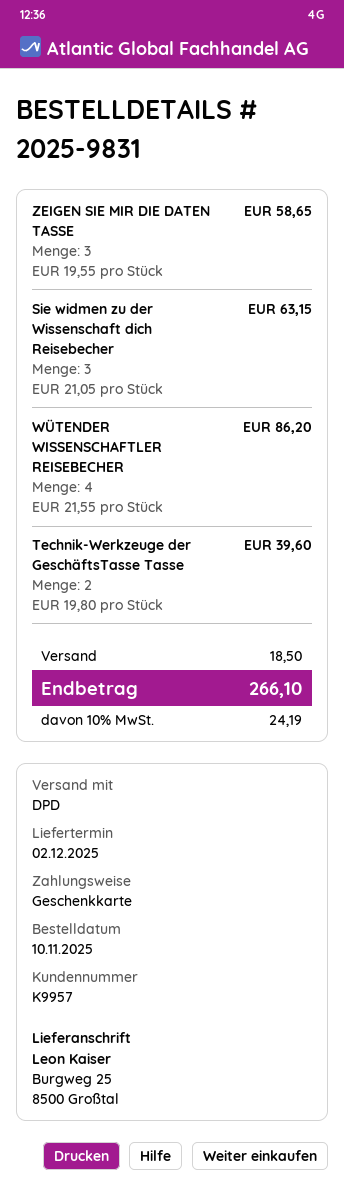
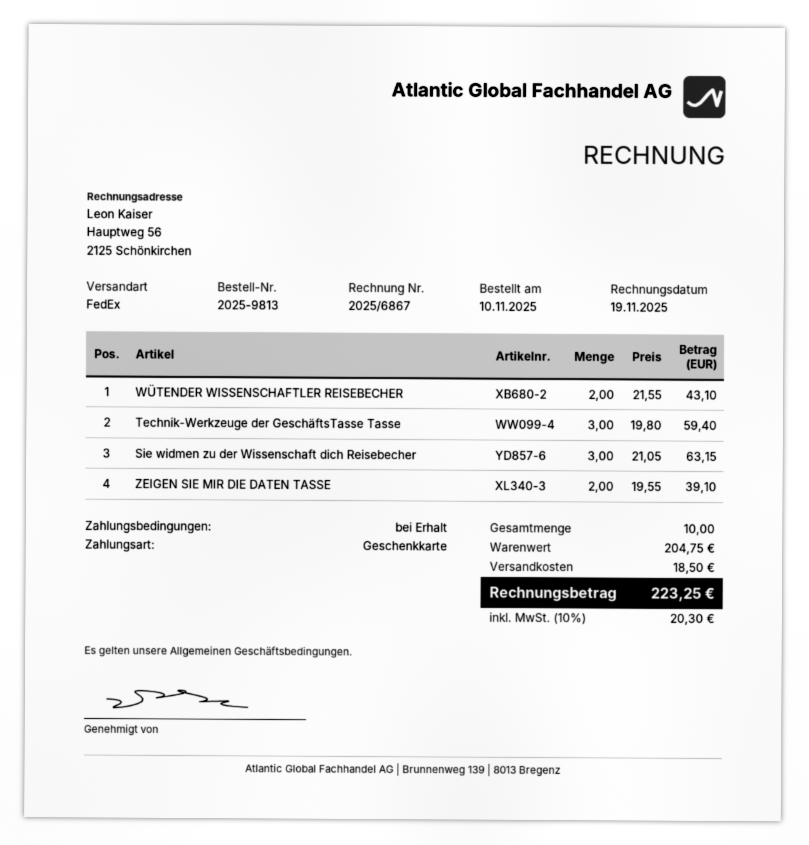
order number: 2025-9831 -> 2025-9813
shipping method: DPD -> FedEx
ZEIGEN SIE MIR DIE DATEN TASSE: 3 x 19.55 = 58.65 -> 2 x 19.55 = 39.10
WÜTENDER WISSENSCHAFTLER REISEBECHER: 4 x 21.55 = 86.20 -> 2 x 21.55 = 43.10
Technik-Werkzeuge der GeschäftsTasse Tasse: 2 x 19.80 = 39.60 -> 3 x 19.80 = 59.40
tax: 10% = 24.19 -> 10% = 20.30
total: 266.10 -> 223.25

